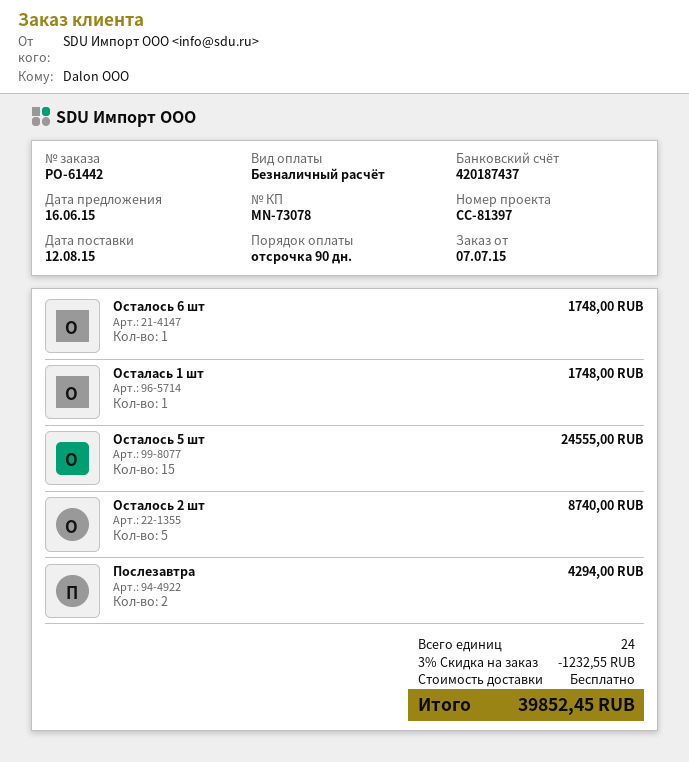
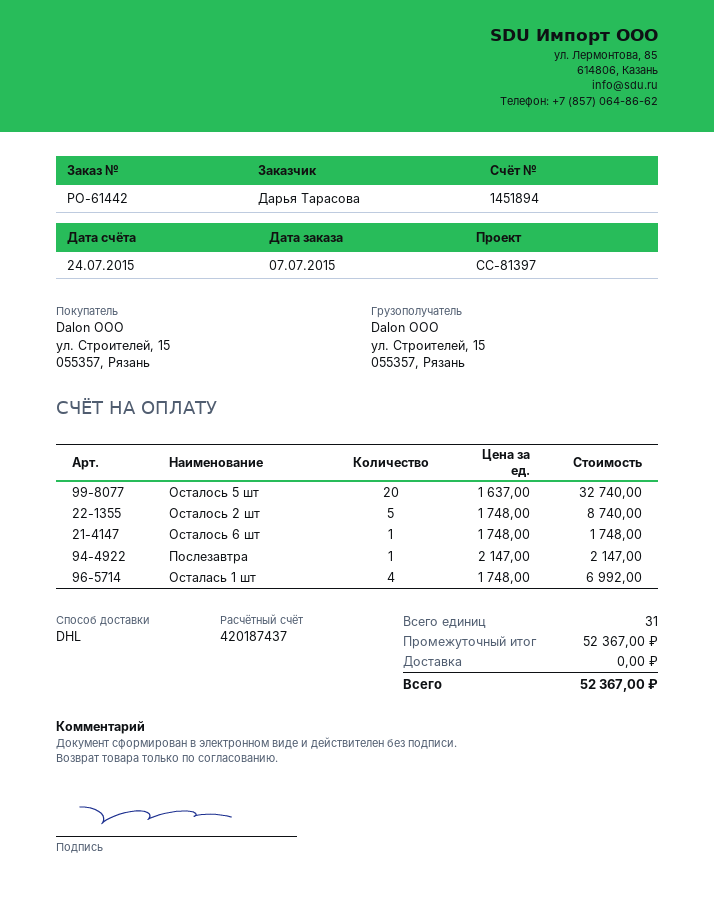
Осталась 1 шт: 1 for 1748.00 -> 4 for 6992.00
Осталось 5 шт: 15 for 24555.00 -> 20 for 32740.00
Послезавтра: 2 for 4294.00 -> 1 for 2147.00
total quantity: 24 -> 31
discount: 3% = 1232.55 -> none
total: 39852.45 -> 52367.00

